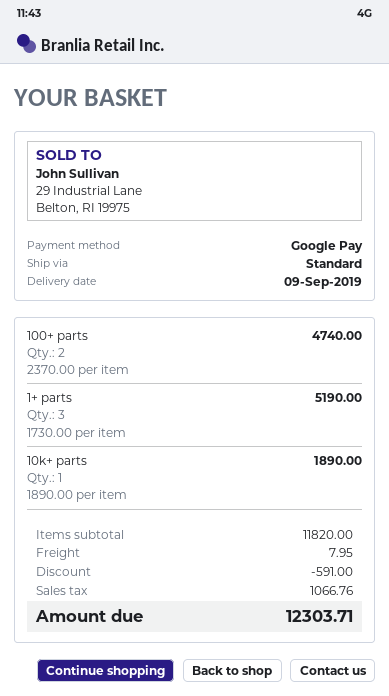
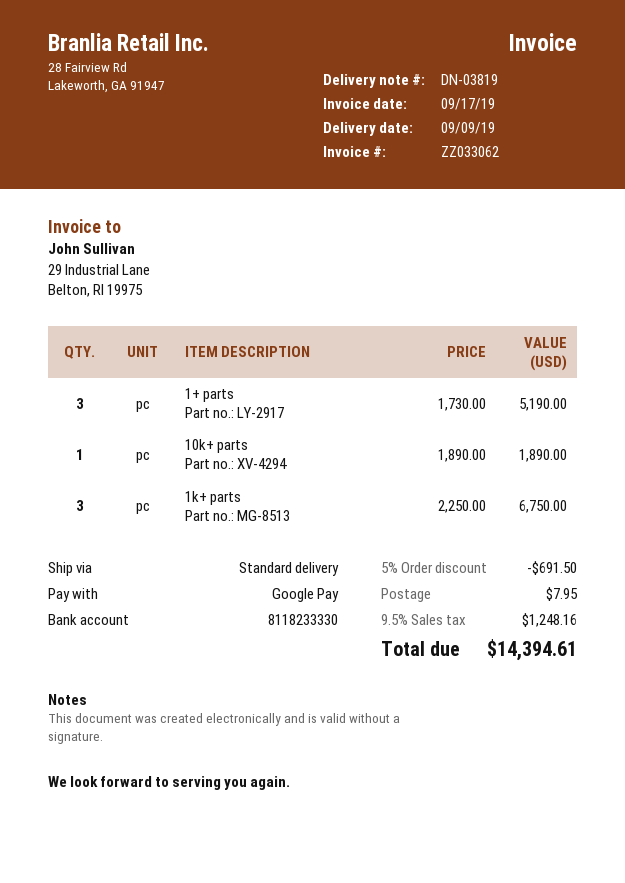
100+ parts: 2 x 2370.00 = 4740.00 -> none
1k+ parts: none -> 3 x 2250.00 = 6750.00
discount: 591.00 -> 691.50
tax: 1066.76 -> 1248.16
total: 12303.71 -> 14394.61

